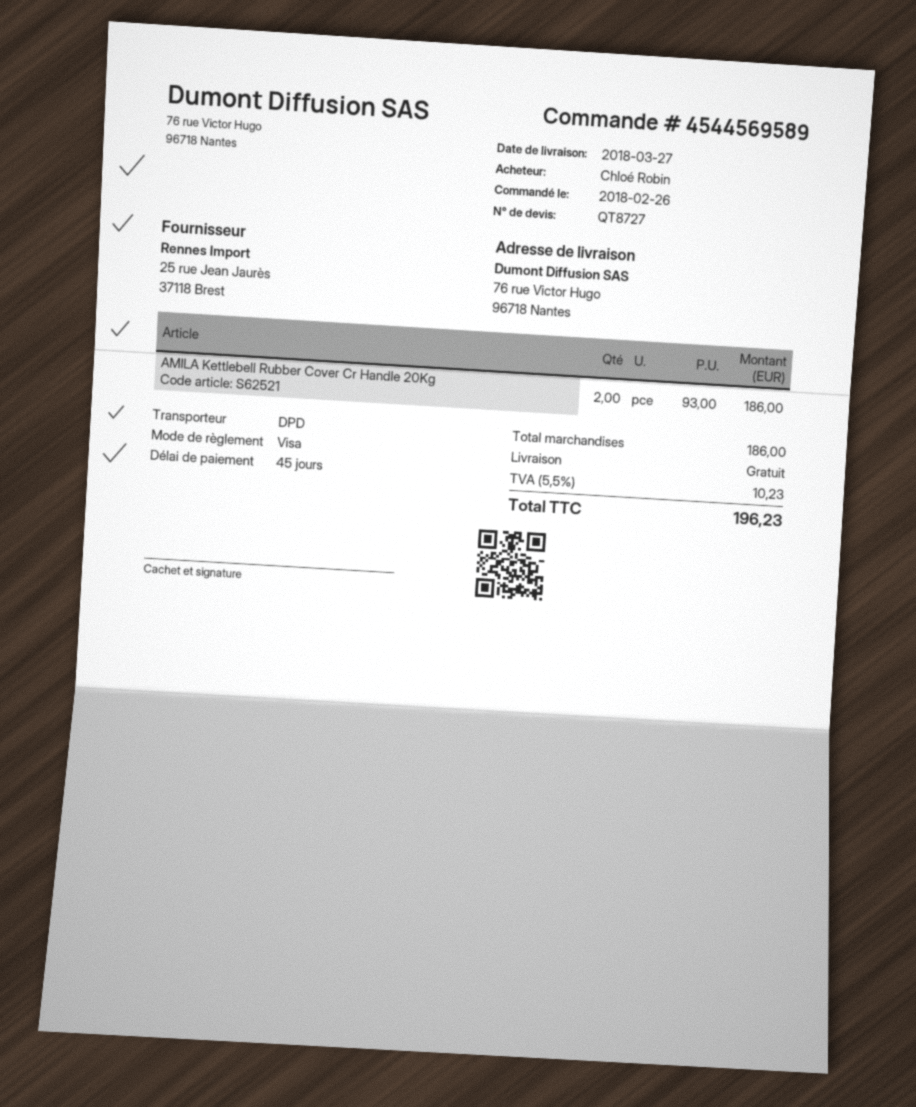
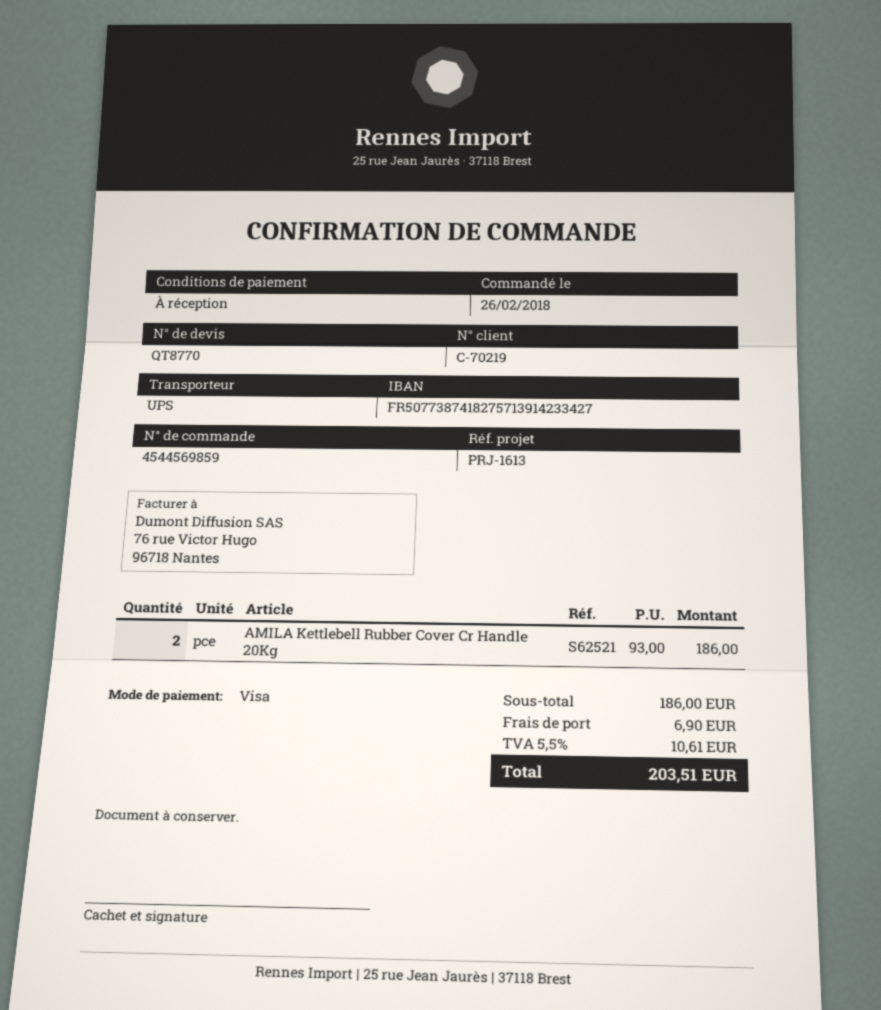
quote number: QT8727 -> QT8770
order number: 4544569589 -> 4544569859
payment terms: 45 days -> on receipt
shipping method: DPD -> UPS
shipping: 0.00 -> 6.90
tax: 5.5% = 10.23 -> 5.5% = 10.61
total: 196.23 -> 203.51

